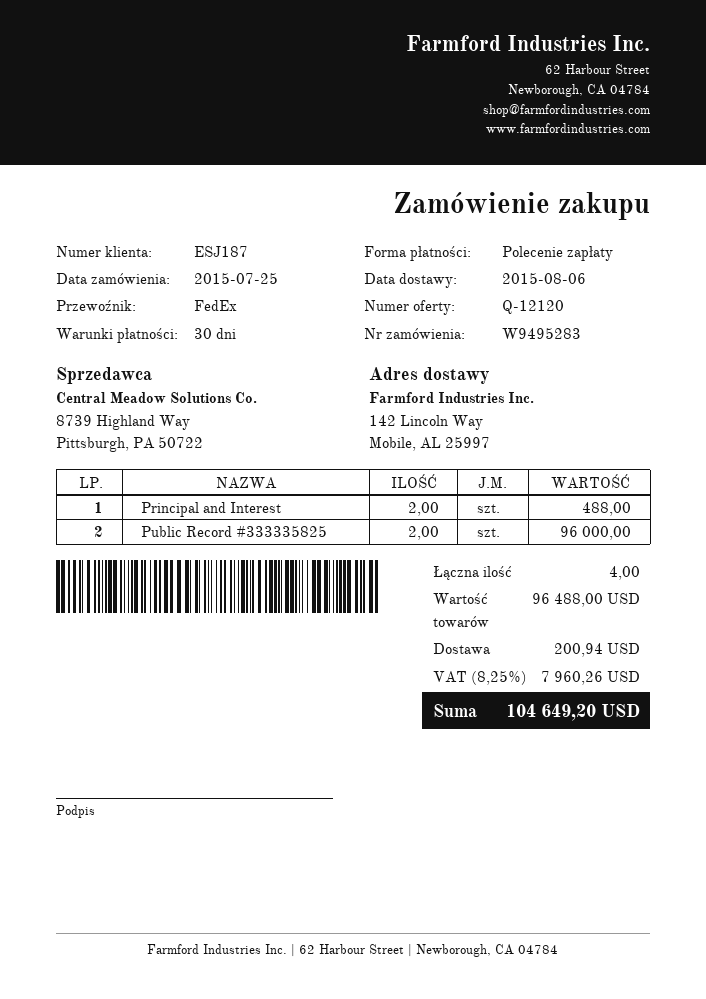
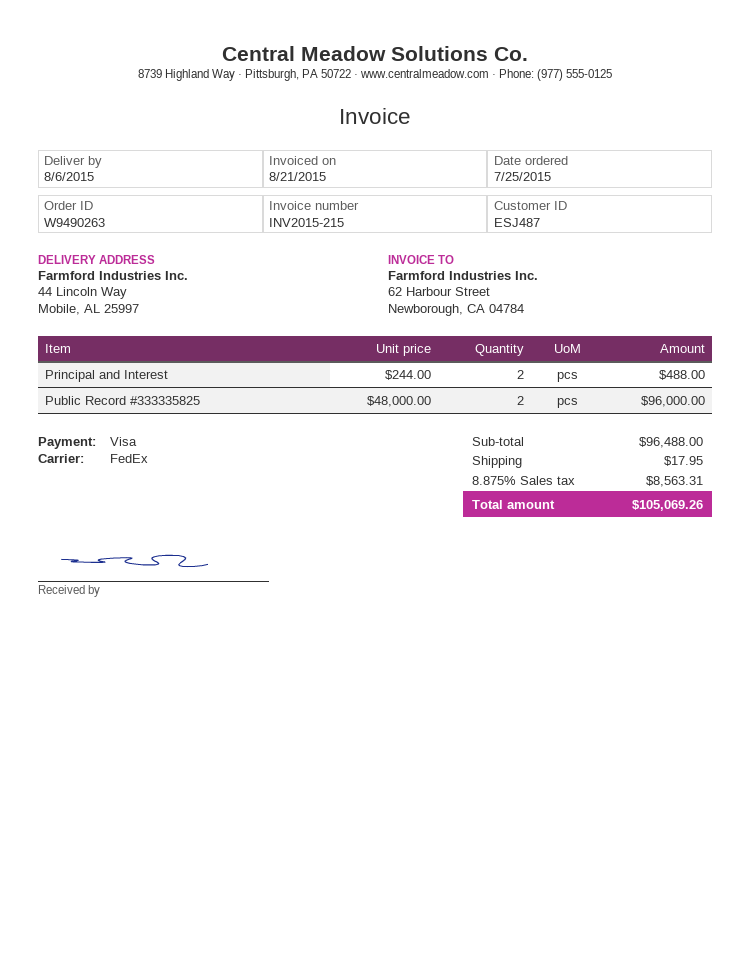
order number: W9495283 -> W9490263
customer number: ESJ187 -> ESJ487
payment method: direct debit -> Visa
ship to: 142 Lincoln Way, Mobile, AL 25997 -> 44 Lincoln Way, Mobile, AL 25997
shipping: 200.94 -> 17.95
tax: 8.25% = 7960.26 -> 8.875% = 8563.31
total: 104649.20 -> 105069.26

